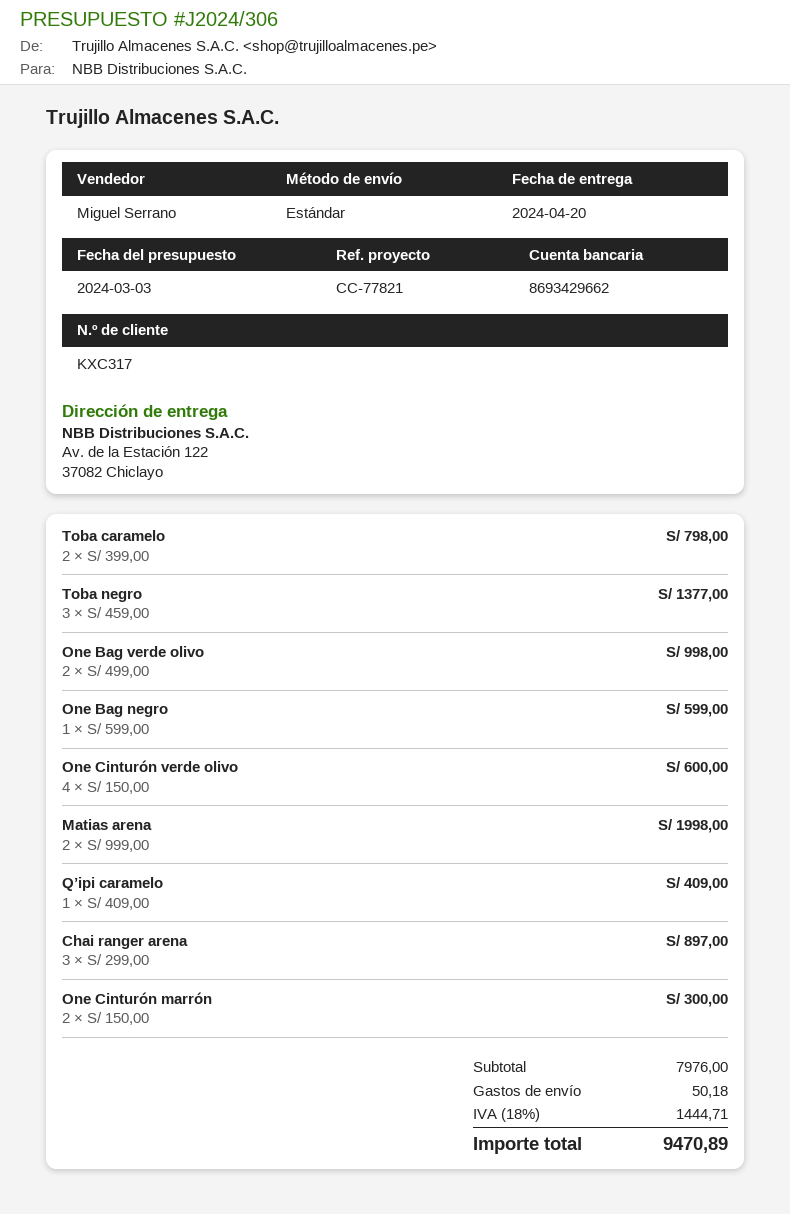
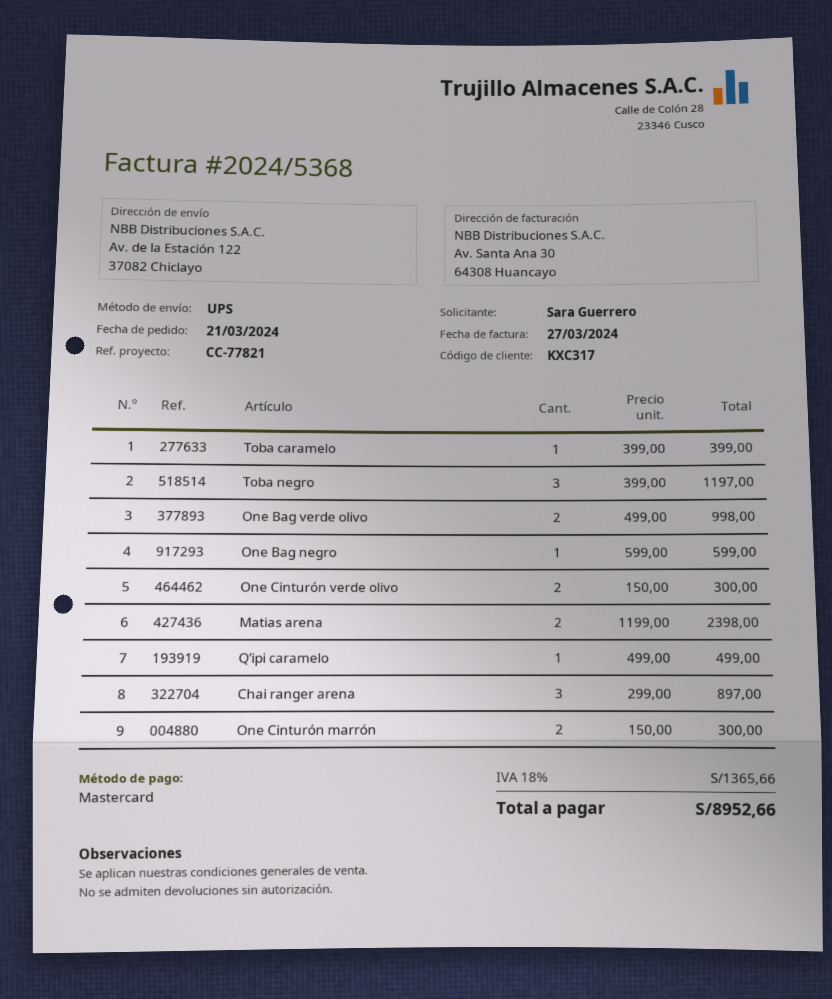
shipping method: standard -> UPS
Toba caramelo: 2 x 399.00 = 798.00 -> 1 x 399.00 = 399.00
Toba negro: 3 x 459.00 = 1377.00 -> 3 x 399.00 = 1197.00
One Cinturón verde olivo: 4 x 150.00 = 600.00 -> 2 x 150.00 = 300.00
Matias arena: 2 x 999.00 = 1998.00 -> 2 x 1199.00 = 2398.00
Q’ipi caramelo: 1 x 409.00 = 409.00 -> 1 x 499.00 = 499.00
shipping: 50.18 -> none
tax: 18% = 1444.71 -> 18% = 1365.66
total: 9470.89 -> 8952.66

